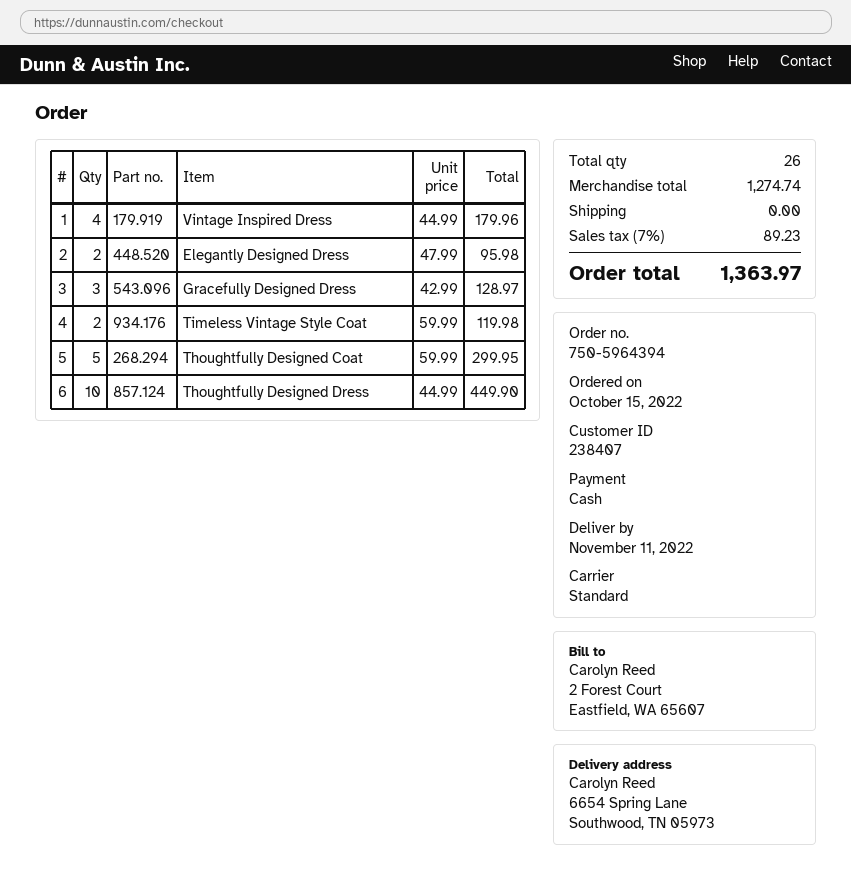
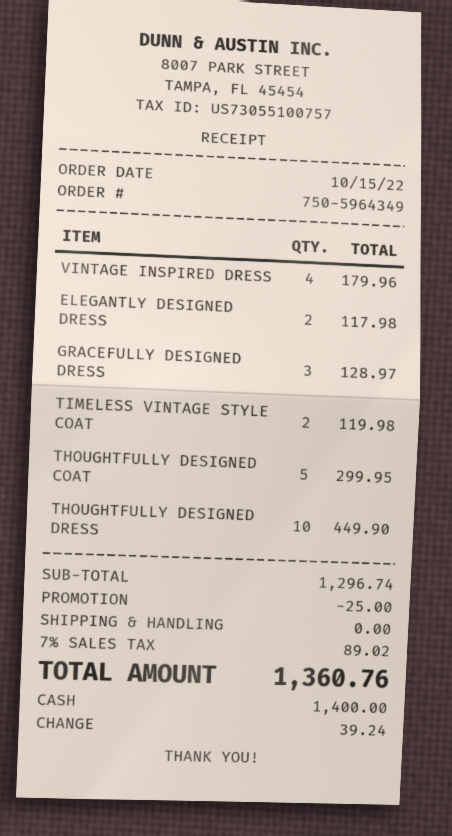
order number: 750-5964394 -> 750-5964349
Elegantly Designed Dress: 2 for 95.98 -> 2 for 117.98
subtotal: 1274.74 -> 1296.74
discount: none -> 25.00
tax: 7% = 89.23 -> 7% = 89.02
total: 1363.97 -> 1360.76

